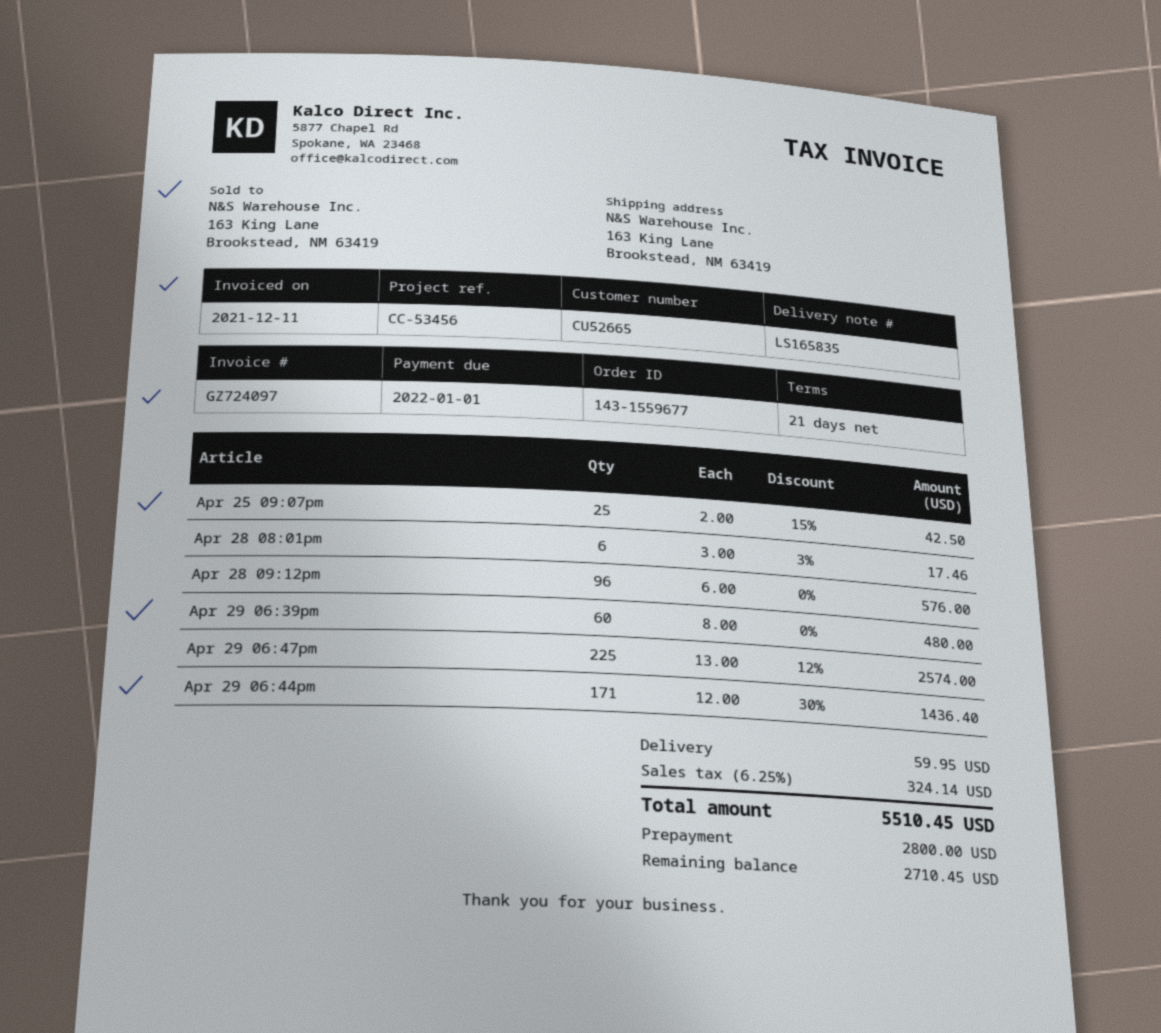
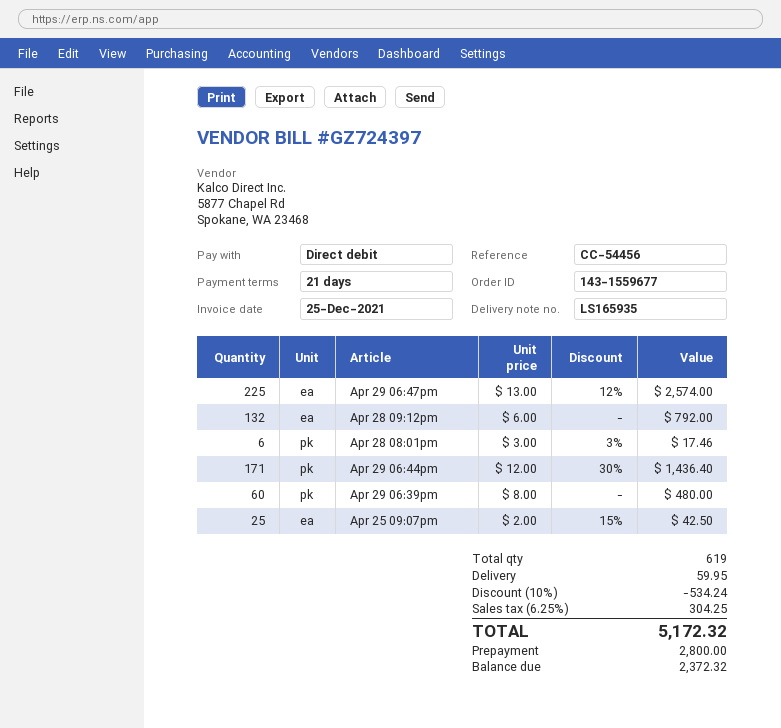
delivery note number: LS165835 -> LS165935
invoice number: GZ724097 -> GZ724397
invoice date: 2021-12-11 -> 2021-12-25
reference: CC-53456 -> CC-54456
Apr 28 09:12pm: 96 x 6.00 = 576.00 -> 132 x 6.00 = 792.00
discount: none -> 10% = 534.24
tax: 6.25% = 324.14 -> 6.25% = 304.25
total: 5510.45 -> 5172.32
balance: 2710.45 -> 2372.32

